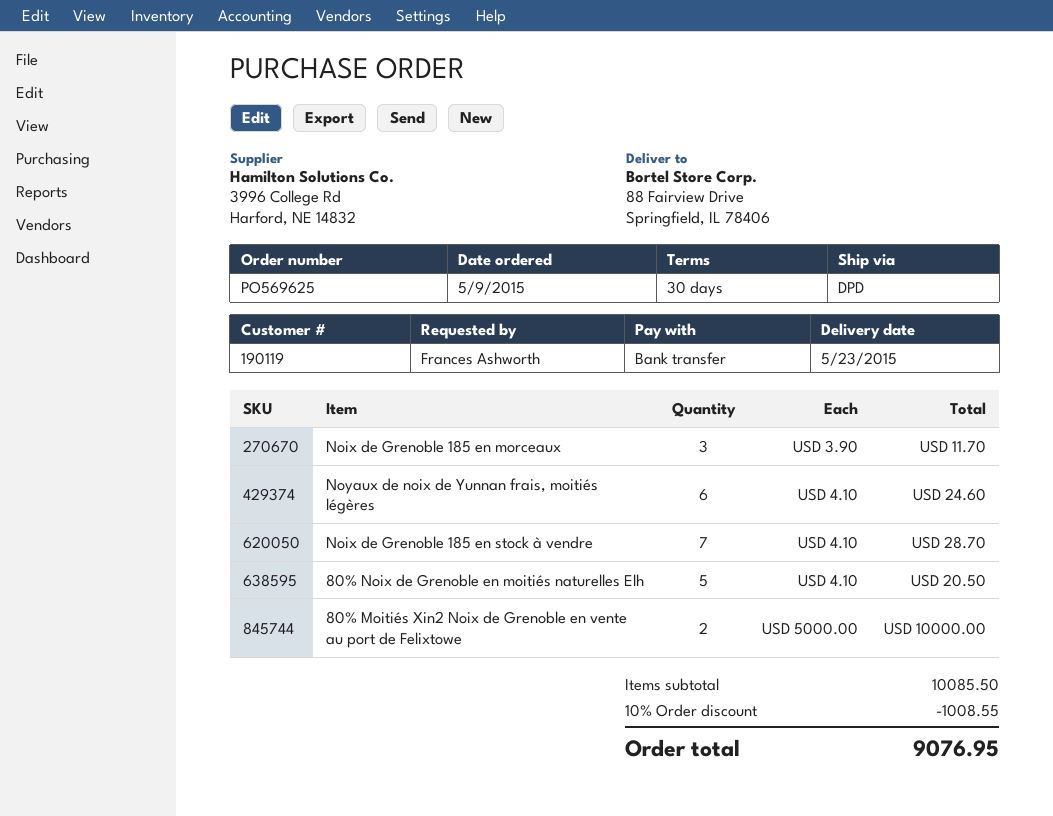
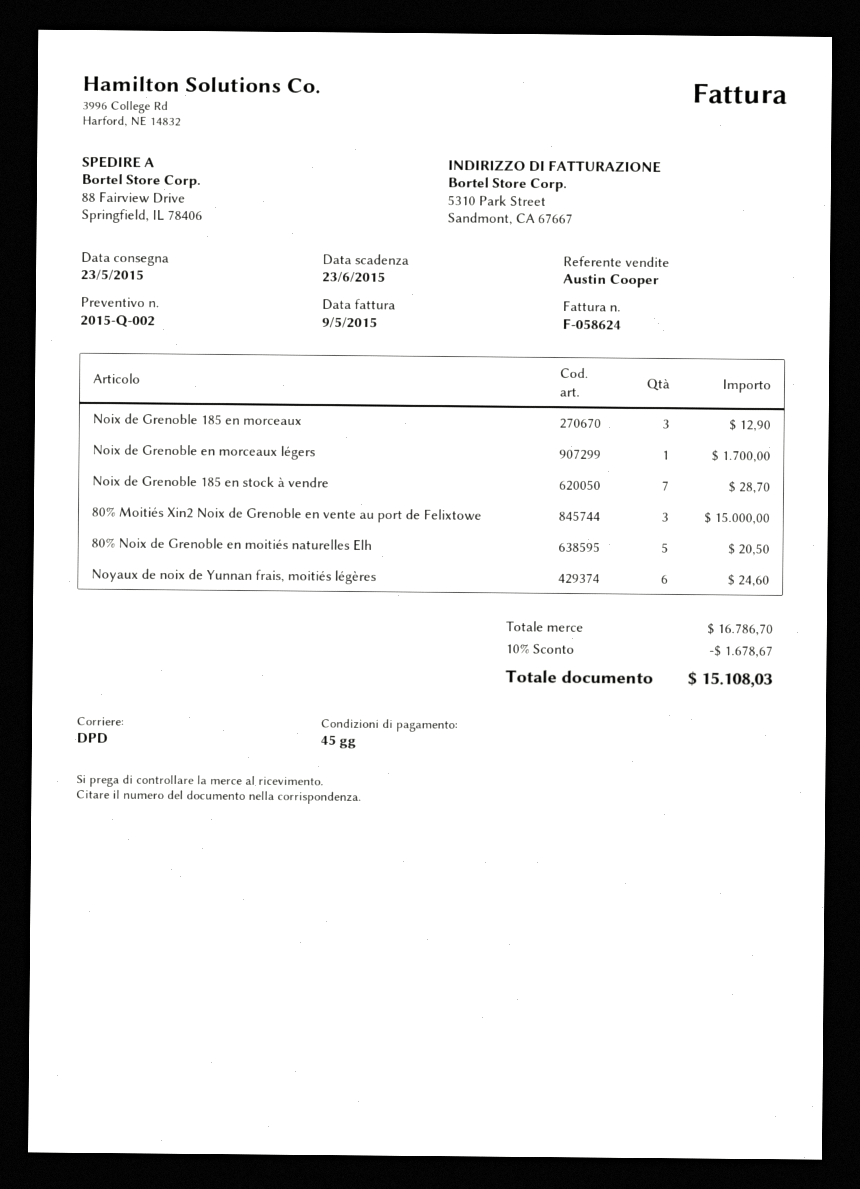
payment terms: 30 days -> 45 days
Noix de Grenoble 185 en morceaux: 3 for 11.70 -> 3 for 12.90
80% Moitiés Xin2 Noix de Grenoble en vente au port de Felixtowe: 2 for 10000.00 -> 3 for 15000.00
Noix de Grenoble en morceaux légers: none -> 1 for 1700.00
subtotal: 10085.50 -> 16786.70
discount: 10% = 1008.55 -> 10% = 1678.67
total: 9076.95 -> 15108.03

